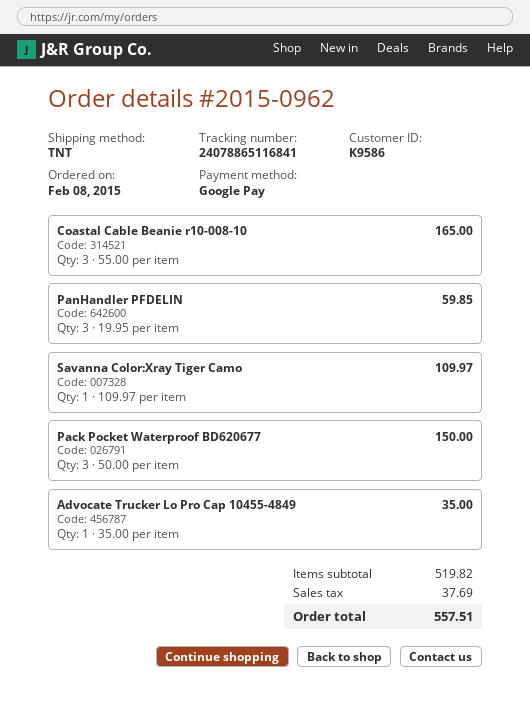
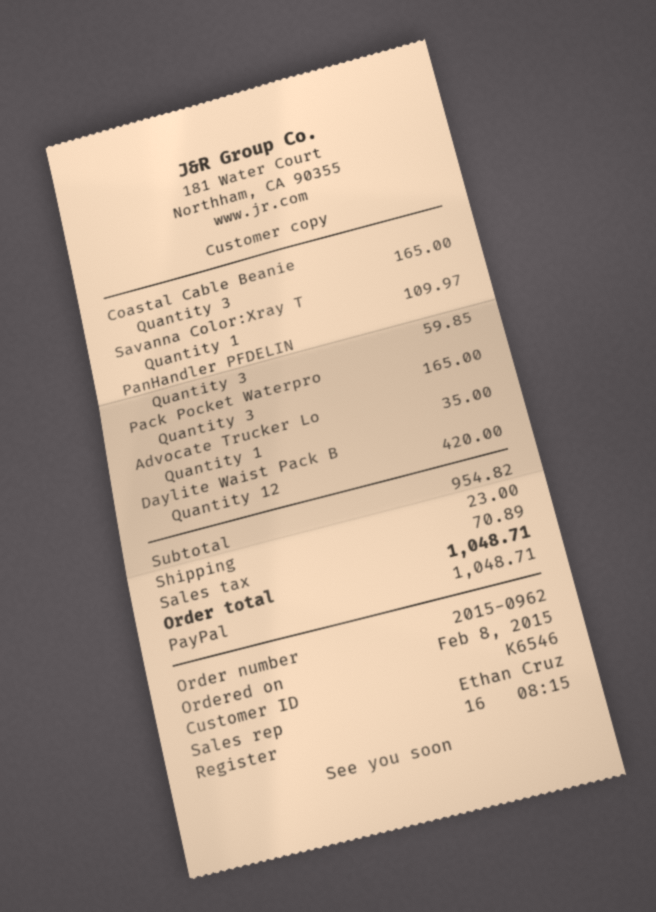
customer number: K9586 -> K6546
payment method: Google Pay -> PayPal
Pack Pocket Waterproof BD620677: 3 for 150.00 -> 3 for 165.00
Daylite Waist Pack B: none -> 12 for 420.00
subtotal: 519.82 -> 954.82
shipping: none -> 23.00
tax: 37.69 -> 70.89
total: 557.51 -> 1048.71

